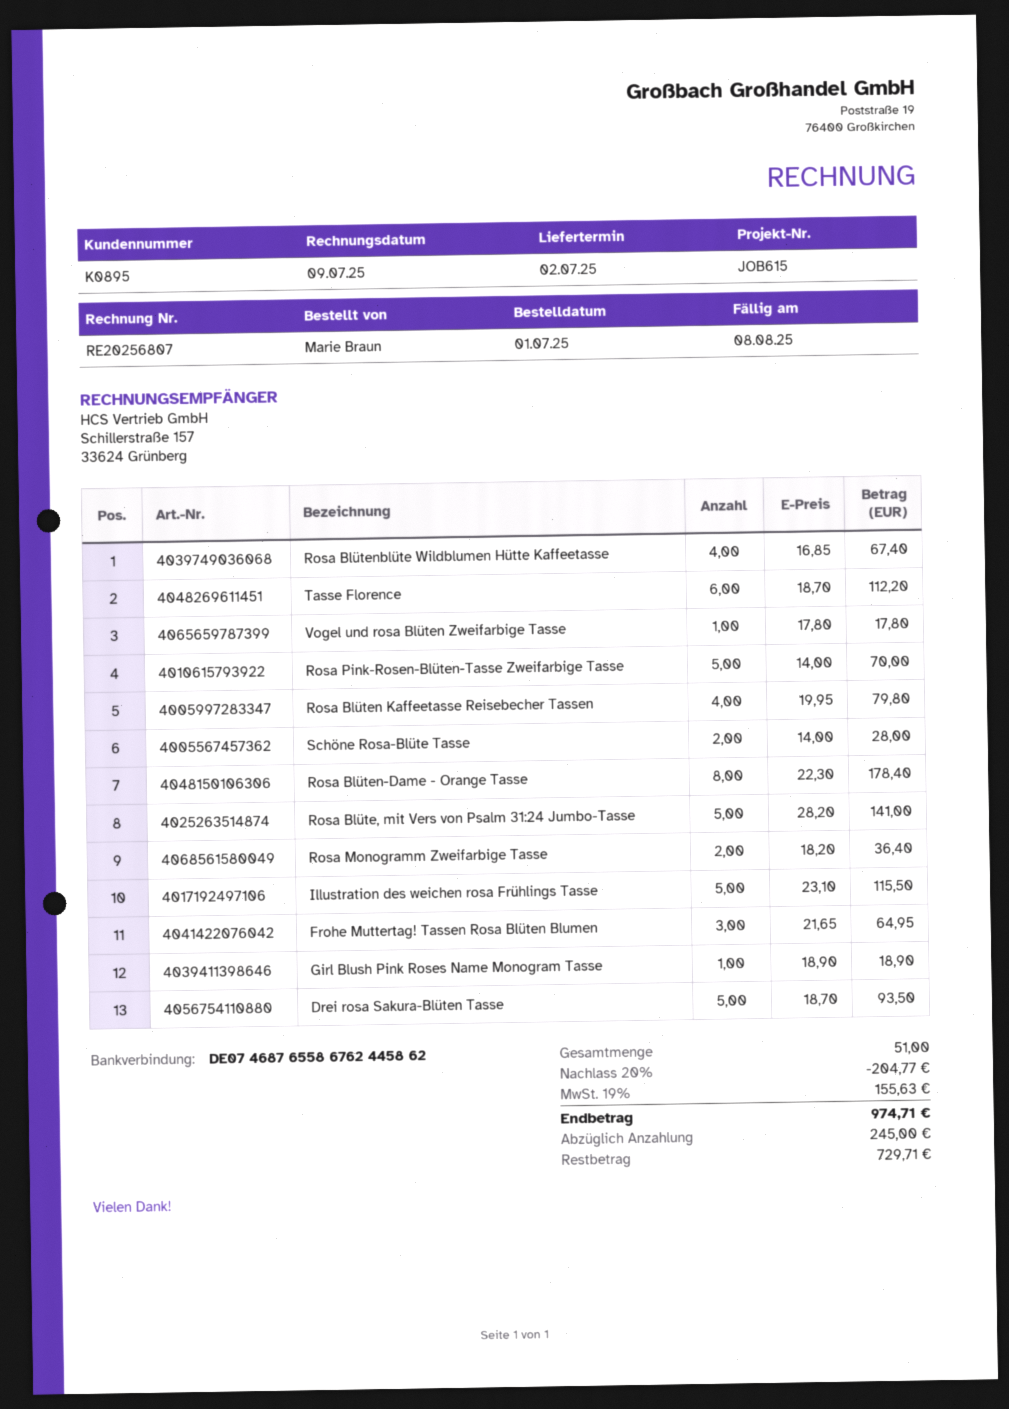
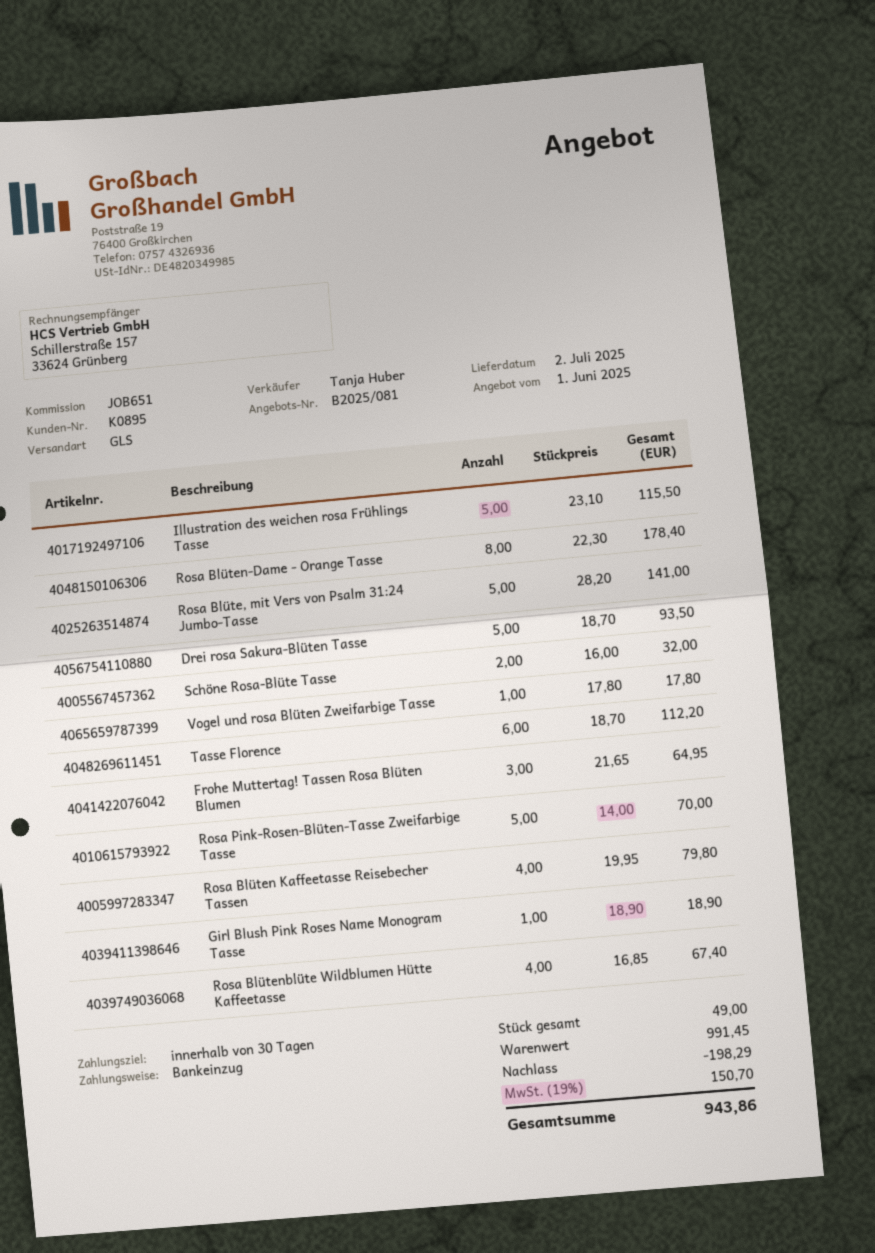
reference: JOB615 -> JOB651
Schöne Rosa-Blüte Tasse: 2 x 14.00 = 28.00 -> 2 x 16.00 = 32.00
Rosa Monogramm Zweifarbige Tasse: 2 x 18.20 = 36.40 -> none
total quantity: 51 -> 49
discount: 204.77 -> 198.29
tax: 19% = 155.63 -> 19% = 150.70
total: 974.71 -> 943.86

